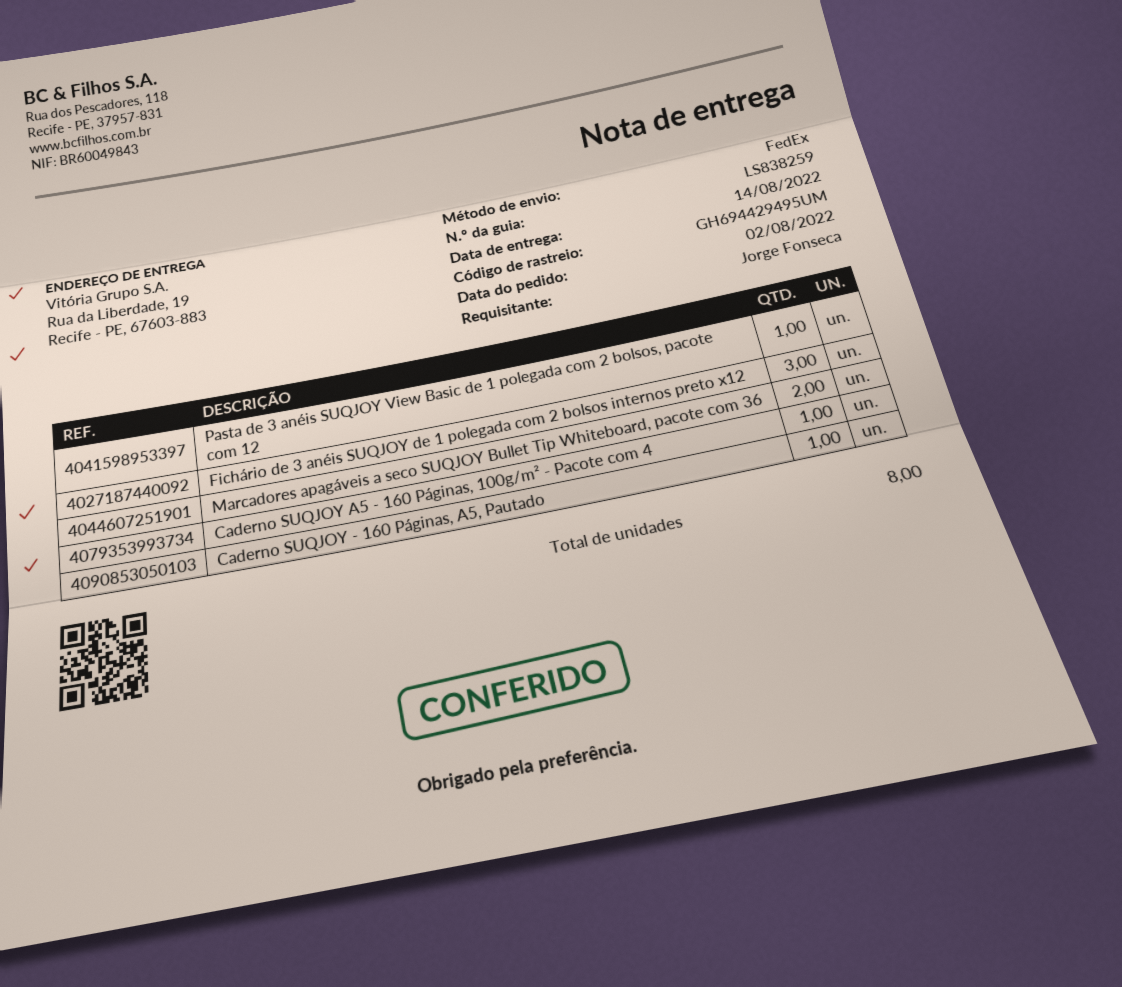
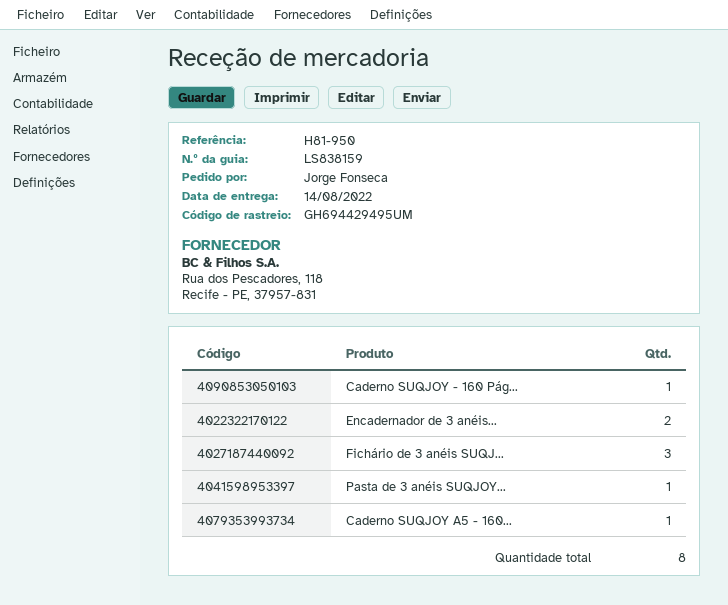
delivery note number: LS838259 -> LS838159
Marcadores apagáveis a seco SUQJOY Bullet Tip Whiteboard, pacote com 36: 2 -> none
Encadernador de 3 anéis...: none -> 2

